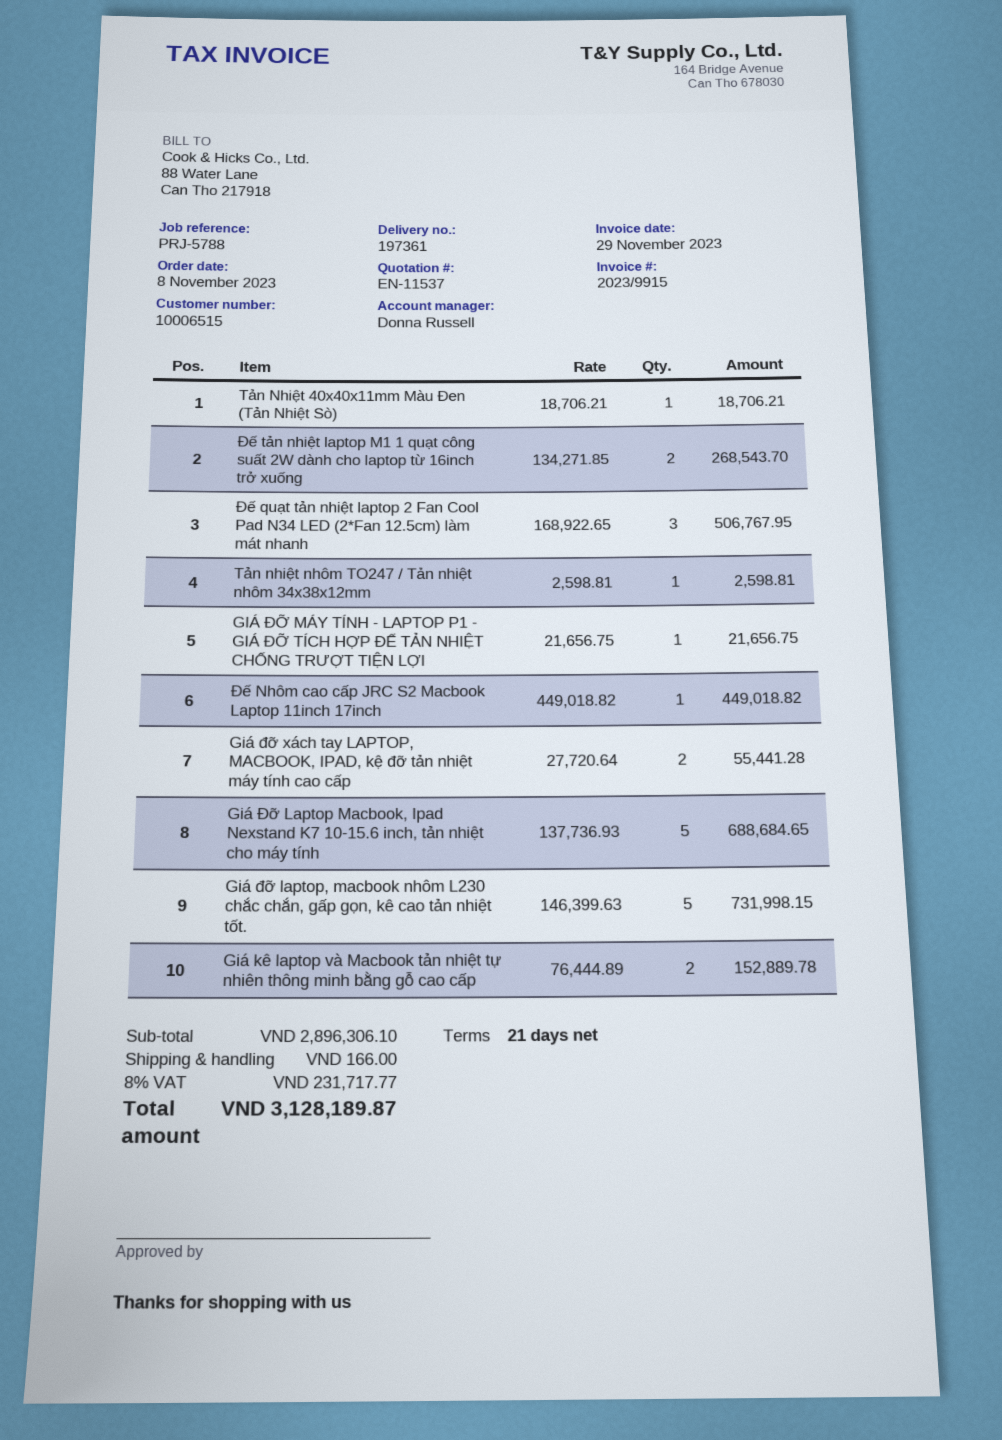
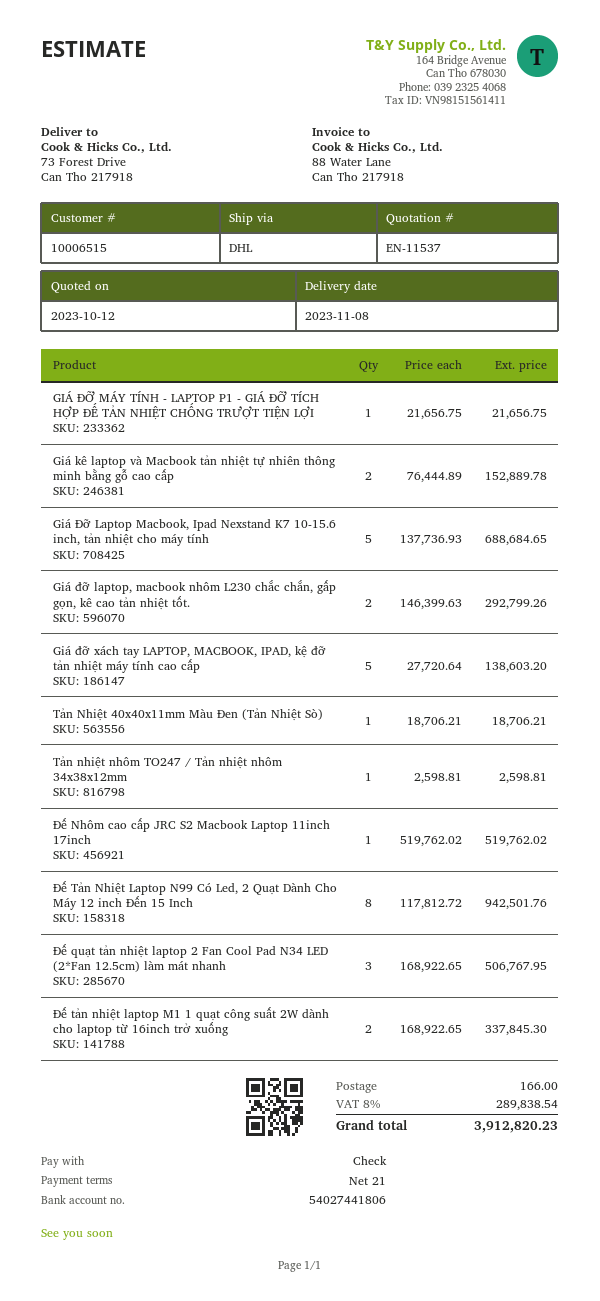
Đế tản nhiệt laptop M1 1 quạt công suất 2W dành cho laptop từ 16inch trở xuống: 2 x 134271.85 = 268543.70 -> 2 x 168922.65 = 337845.30
Đế Nhôm cao cấp JRC S2 Macbook Laptop 11inch 17inch: 1 x 449018.82 = 449018.82 -> 1 x 519762.02 = 519762.02
Giá đỡ xách tay LAPTOP, MACBOOK, IPAD, kệ đỡ tản nhiệt máy tính cao cấp: 2 x 27720.64 = 55441.28 -> 5 x 27720.64 = 138603.20
Giá đỡ laptop, macbook nhôm L230 chắc chắn, gấp gọn, kê cao tản nhiệt tốt.: 5 x 146399.63 = 731998.15 -> 2 x 146399.63 = 292799.26
Đế Tản Nhiệt Laptop N99 Có Led, 2 Quạt Dành Cho Máy 12 inch Đến 15 Inch: none -> 8 x 117812.72 = 942501.76
tax: 8% = 231717.77 -> 8% = 289838.54
total: 3128189.87 -> 3912820.23

